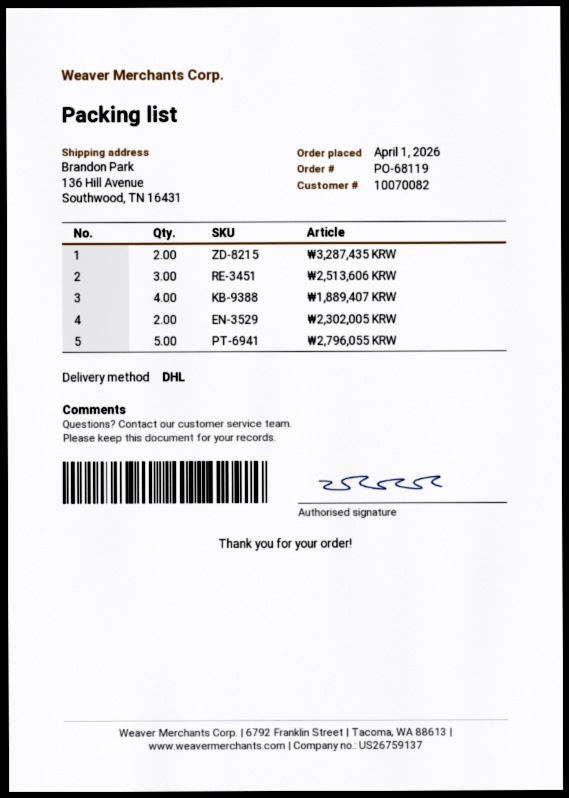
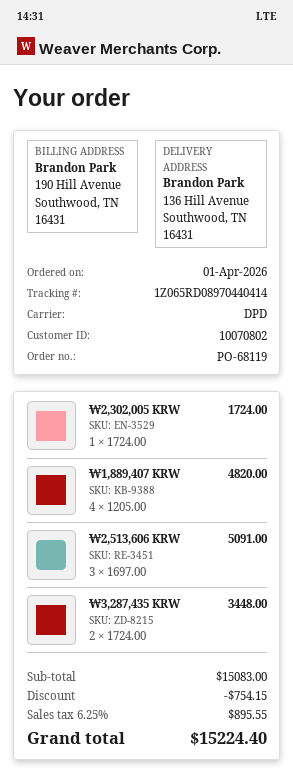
customer number: 10070082 -> 10070802
shipping method: DHL -> DPD
₩2,302,005 KRW: 2 -> 1
₩2,796,055 KRW: 5 -> none

